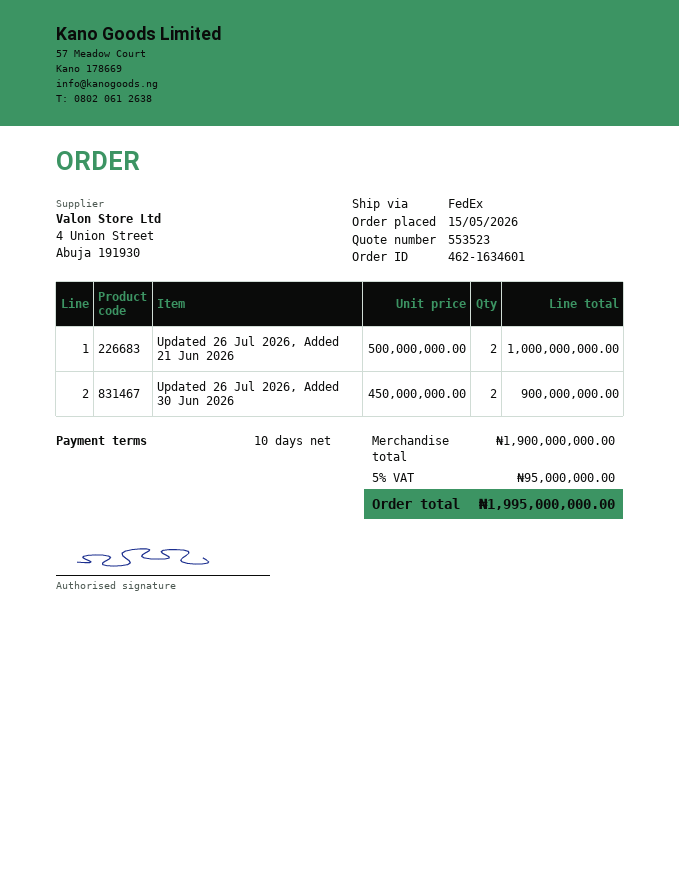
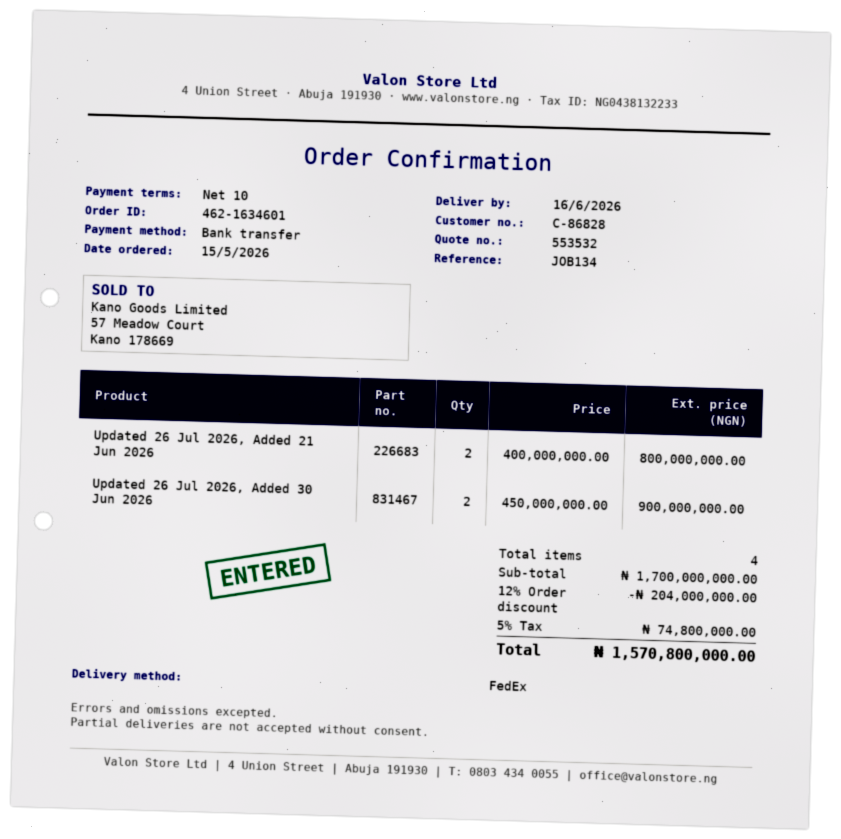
quote number: 553523 -> 553532
Updated 26 Jul 2026, Added 21 Jun 2026: 2 x 500000000.00 = 1000000000.00 -> 2 x 400000000.00 = 800000000.00
subtotal: 1900000000.00 -> 1700000000.00
discount: none -> 12% = 204000000.00
tax: 5% = 95000000.00 -> 5% = 74800000.00
total: 1995000000.00 -> 1570800000.00

